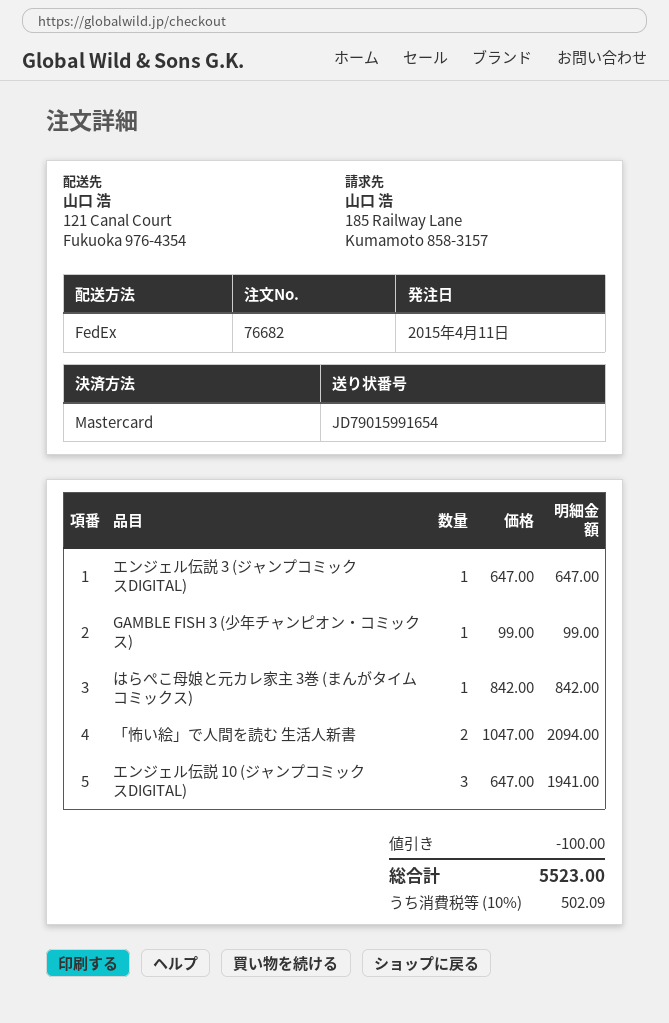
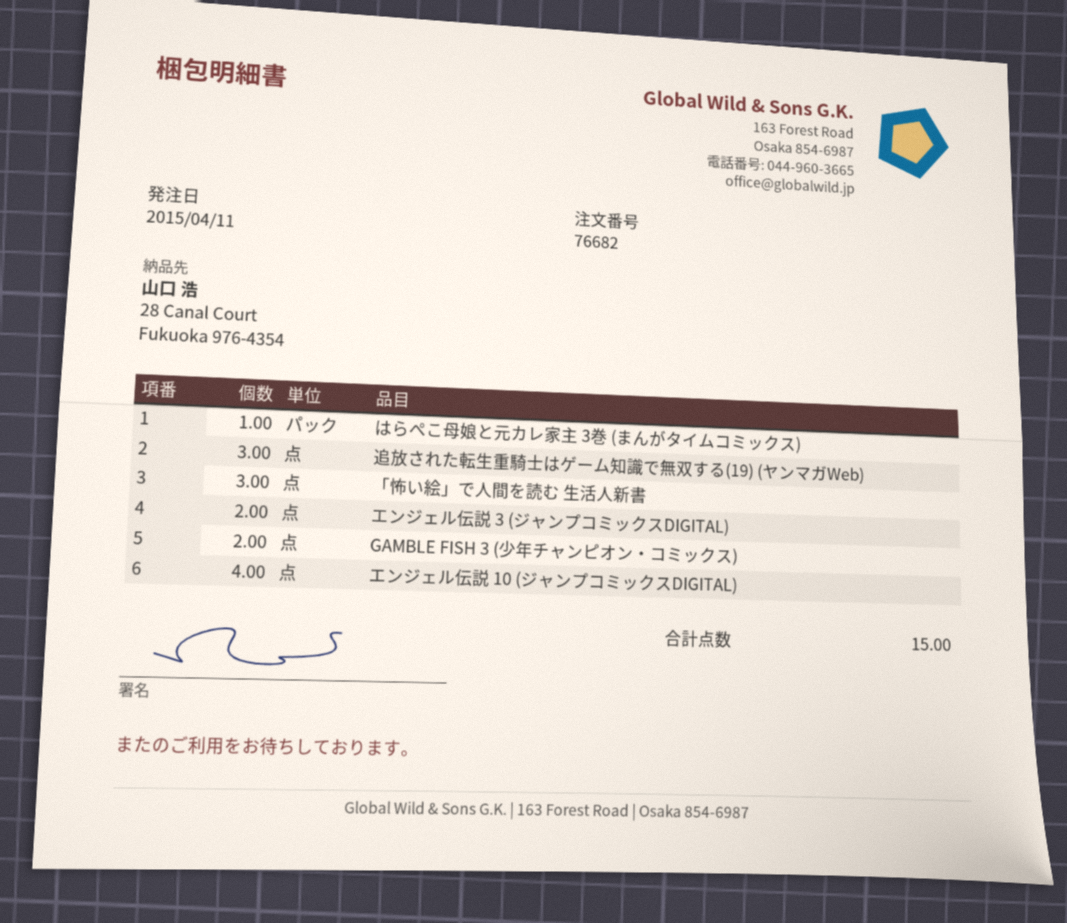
ship to: 121 Canal Court, Fukuoka 976-4354 -> 28 Canal Court, Fukuoka 976-4354
エンジェル伝説 3 (ジャンプコミックスDIGITAL): 1 -> 2
GAMBLE FISH 3 (少年チャンピオン・コミックス): 1 -> 2
「怖い絵」で人間を読む 生活人新書: 2 -> 3
エンジェル伝説 10 (ジャンプコミックスDIGITAL): 3 -> 4
追放された転生重騎士はゲーム知識で無双する(19) (ヤンマガWeb): none -> 3

